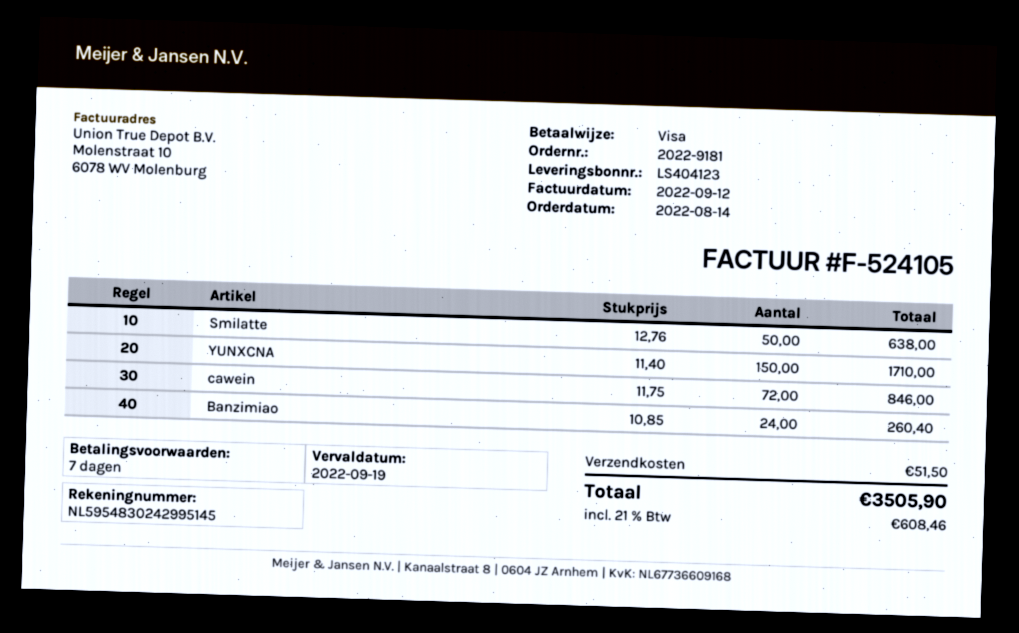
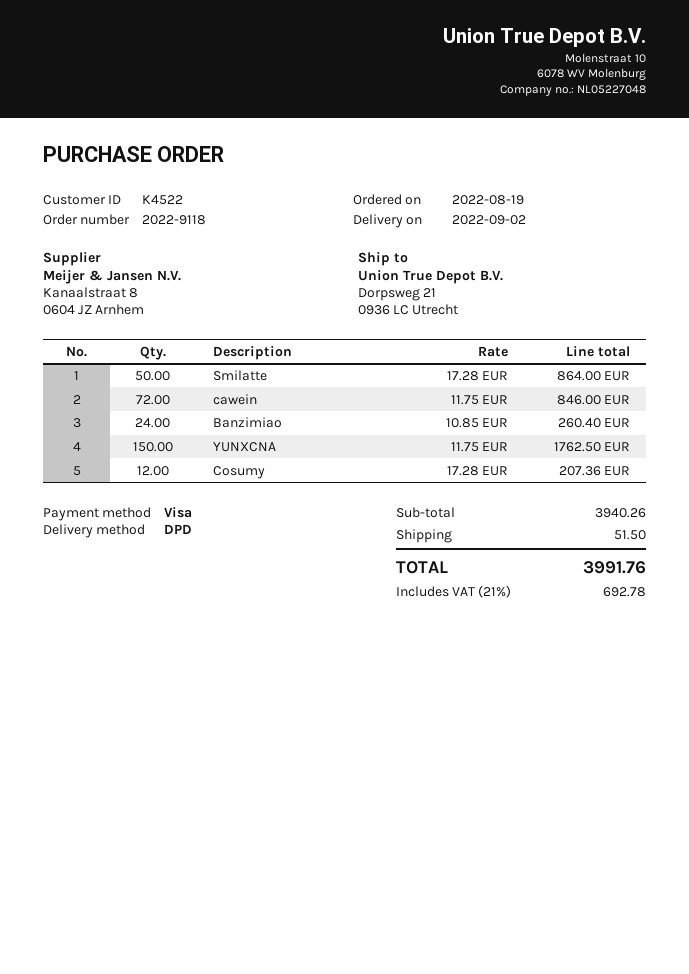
order number: 2022-9181 -> 2022-9118
order date: 2022-08-14 -> 2022-08-19
Smilatte: 50 x 12.76 = 638.00 -> 50 x 17.28 = 864.00
YUNXCNA: 150 x 11.40 = 1710.00 -> 150 x 11.75 = 1762.50
Cosumy: none -> 12 x 17.28 = 207.36
tax: 21% = 608.46 -> 21% = 692.78
total: 3505.90 -> 3991.76

